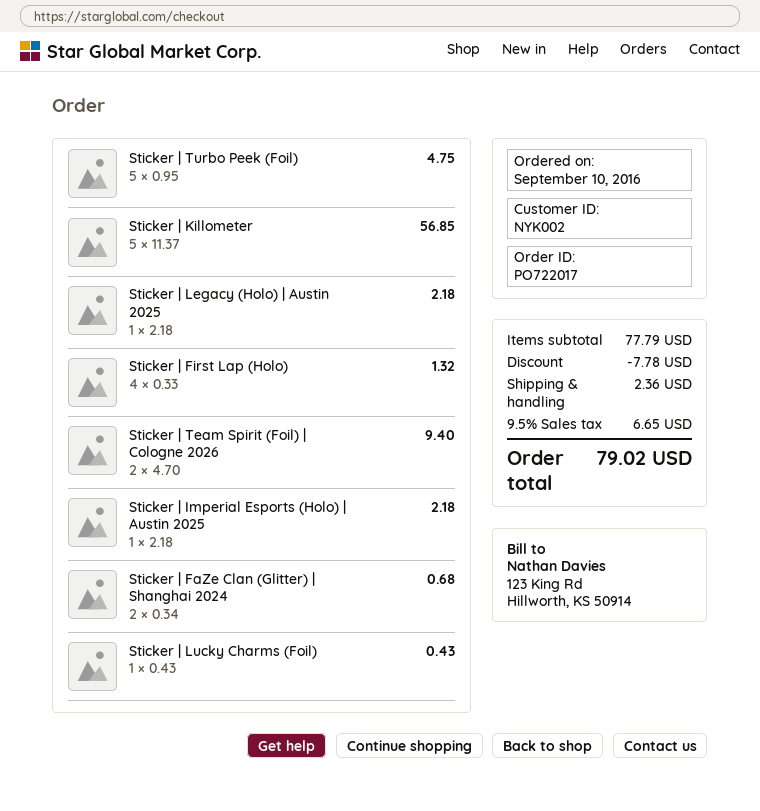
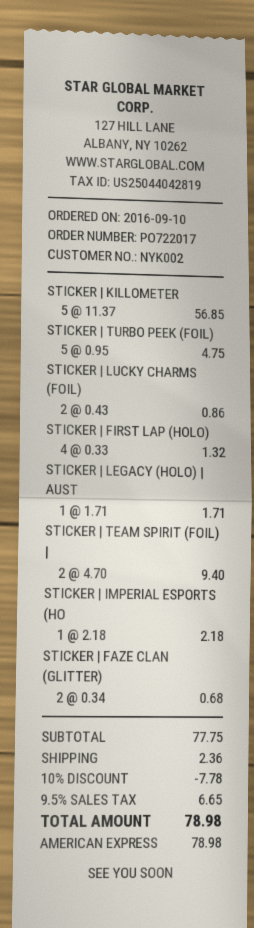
Sticker | Legacy (Holo) | Austin 2025: 1 x 2.18 = 2.18 -> 1 x 1.71 = 1.71
Sticker | Lucky Charms (Foil): 1 x 0.43 = 0.43 -> 2 x 0.43 = 0.86
subtotal: 77.79 -> 77.75
total: 79.02 -> 78.98

